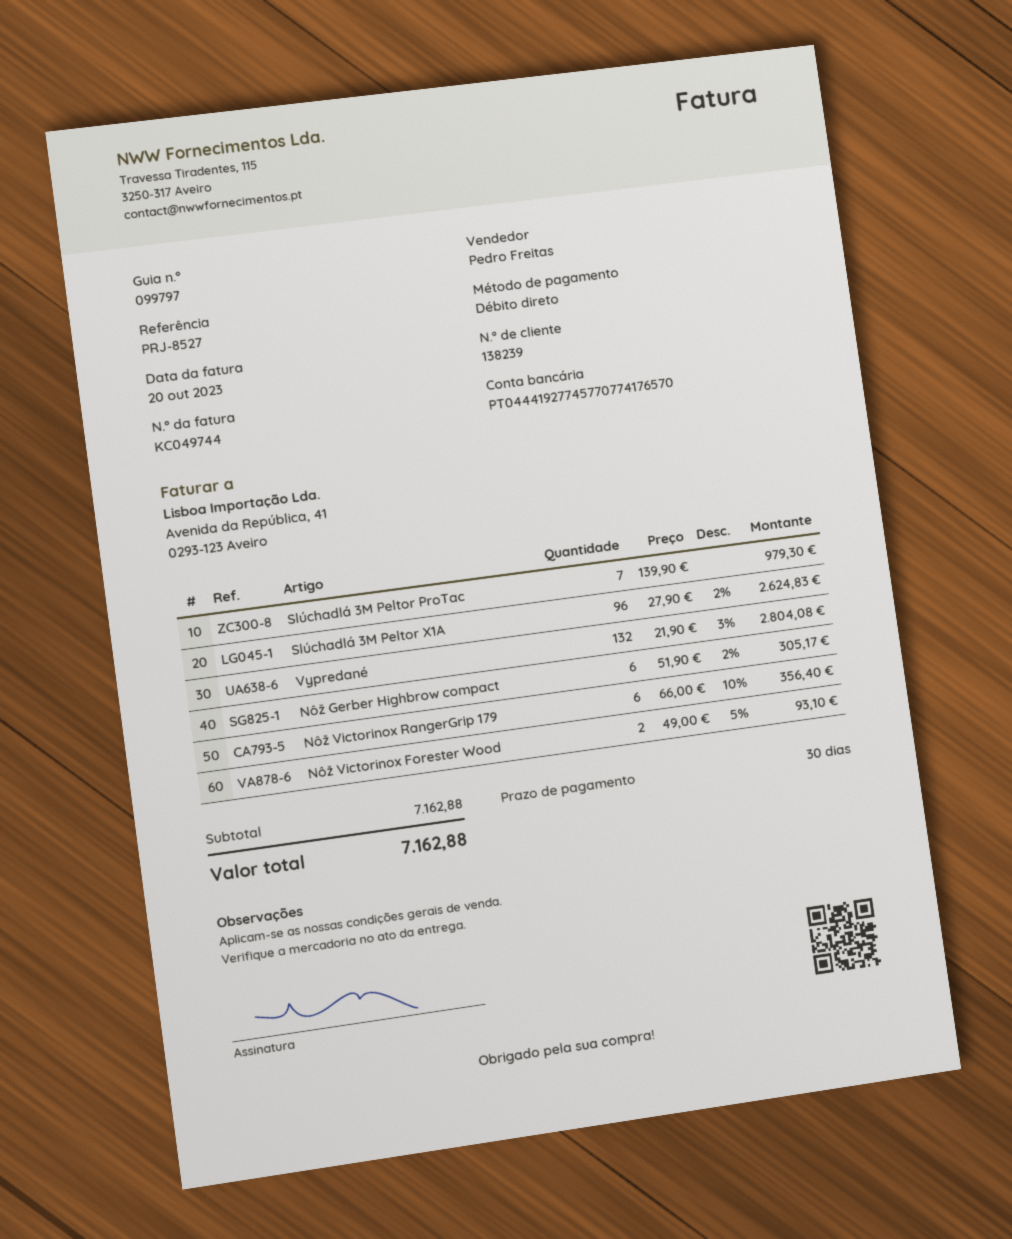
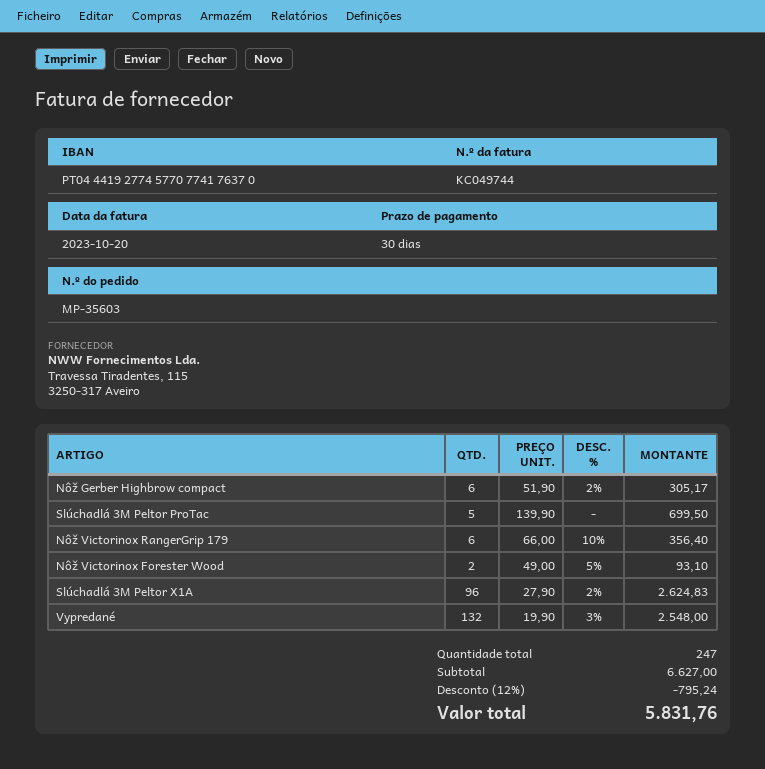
bank account: PT04441927745770774176570 -> PT04441927745770774176370
Slúchadlá 3M Peltor ProTac: 7 x 139.90 = 979.30 -> 5 x 139.90 = 699.50
Vypredané: 132 x 21.90 - 3% = 2804.08 -> 132 x 19.90 - 3% = 2548.00
subtotal: 7162.88 -> 6627.00
discount: none -> 12% = 795.24
total: 7162.88 -> 5831.76

